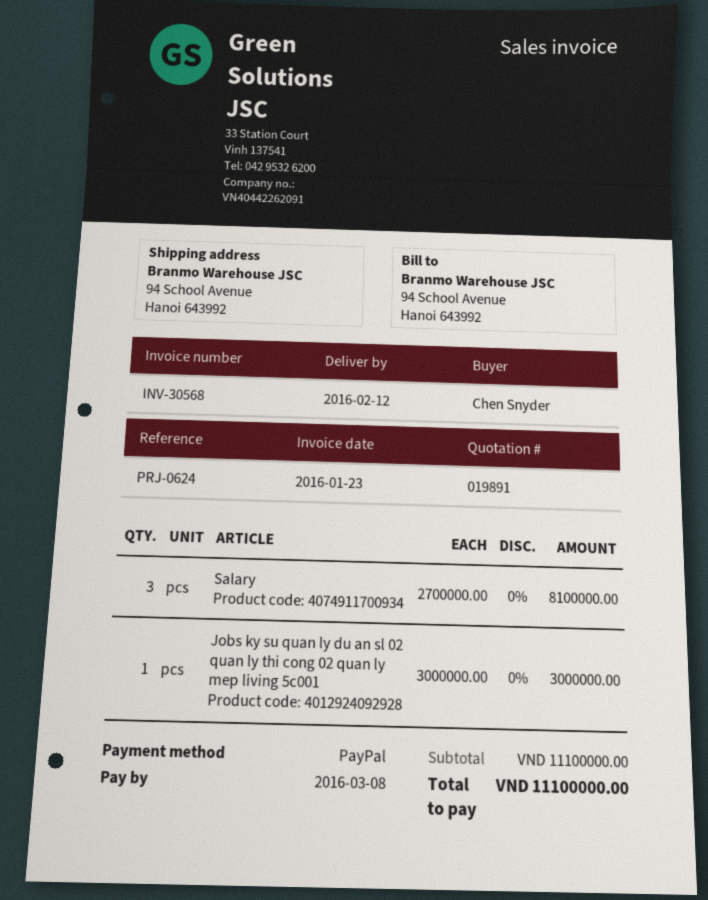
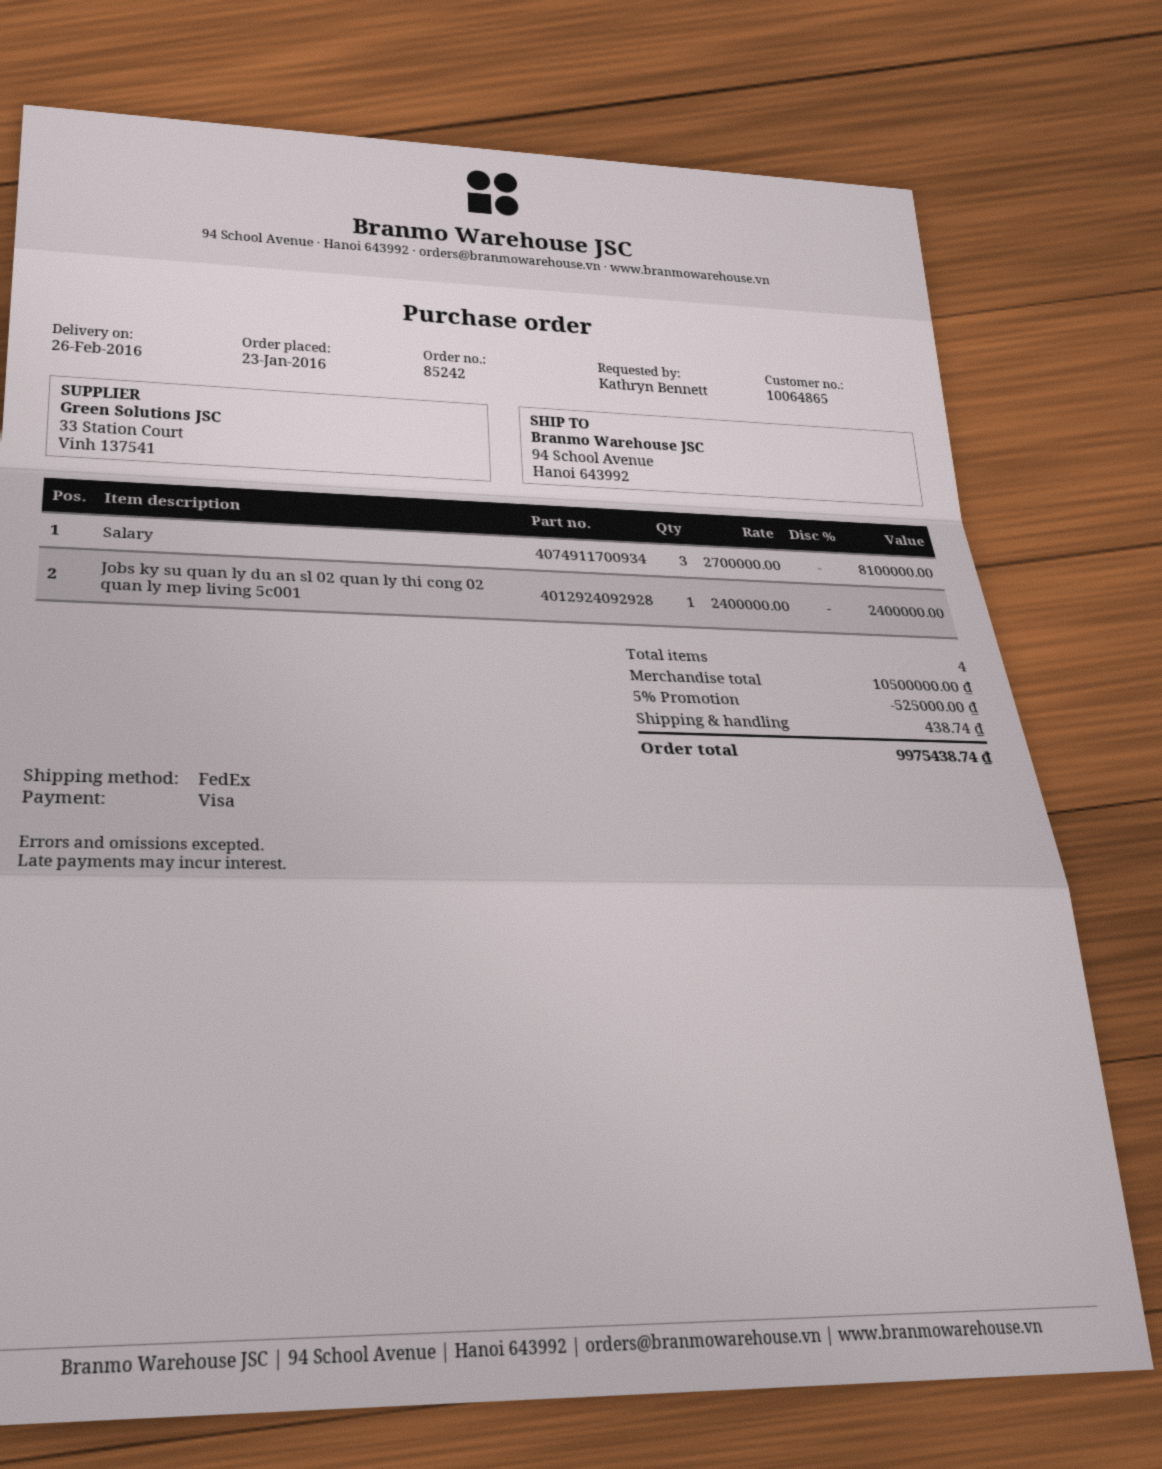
delivery date: 2016-02-12 -> 2016-02-26
ordered by: Chen Snyder -> Kathryn Bennett
payment method: PayPal -> Visa
Jobs ky su quan ly du an sl 02 quan ly thi cong 02 quan ly mep living 5c001: 1 x 3000000.00 = 3000000.00 -> 1 x 2400000.00 = 2400000.00
subtotal: 11100000.00 -> 10500000.00
discount: none -> 5% = 525000.00
shipping: none -> 438.74
total: 11100000.00 -> 9975438.74

